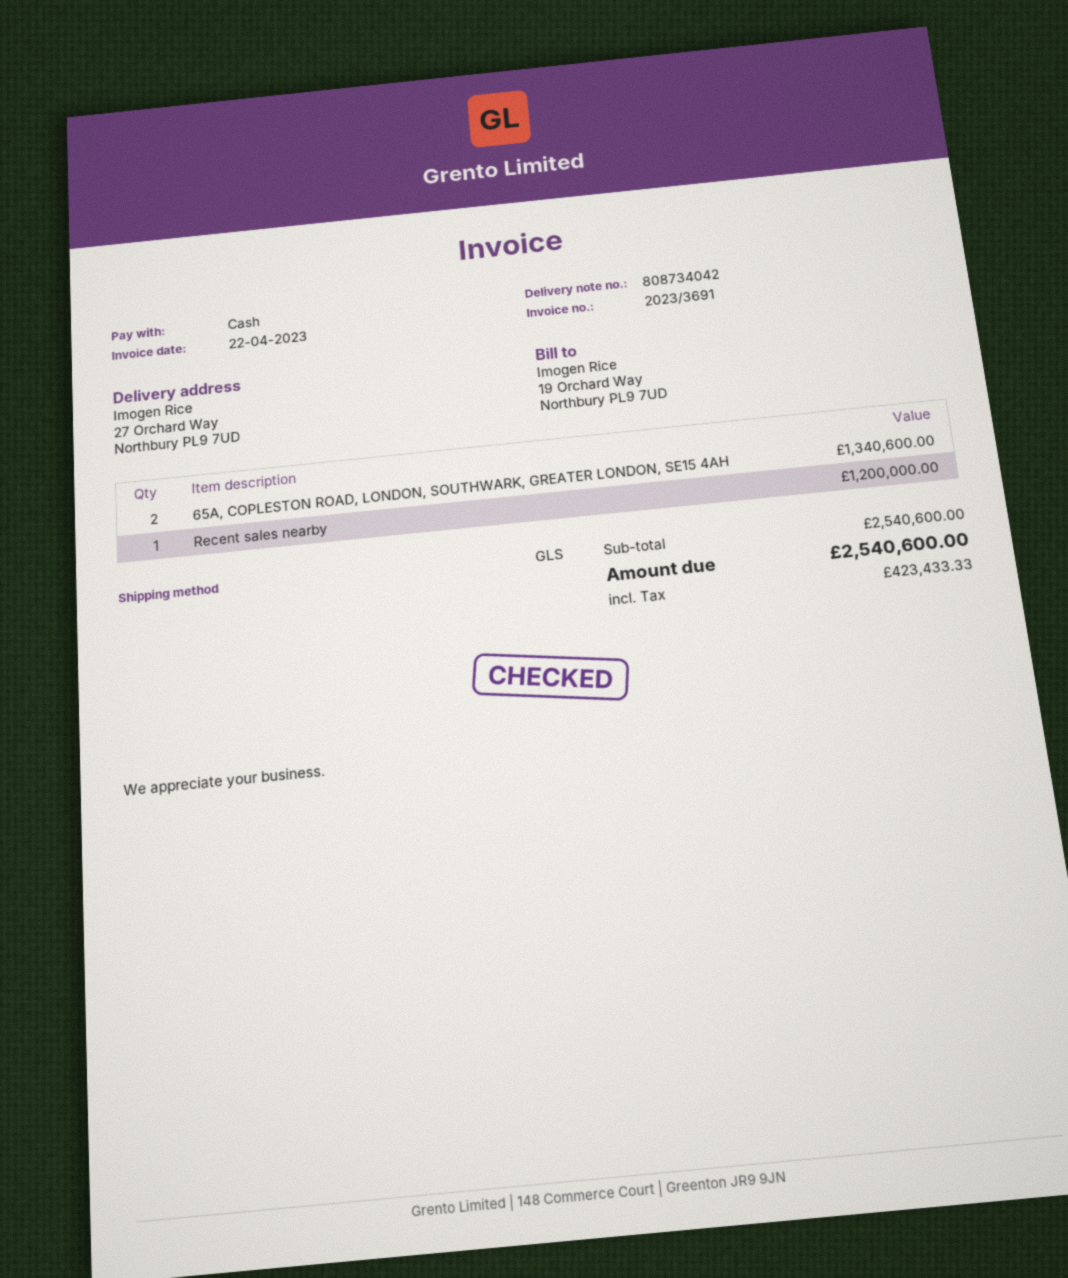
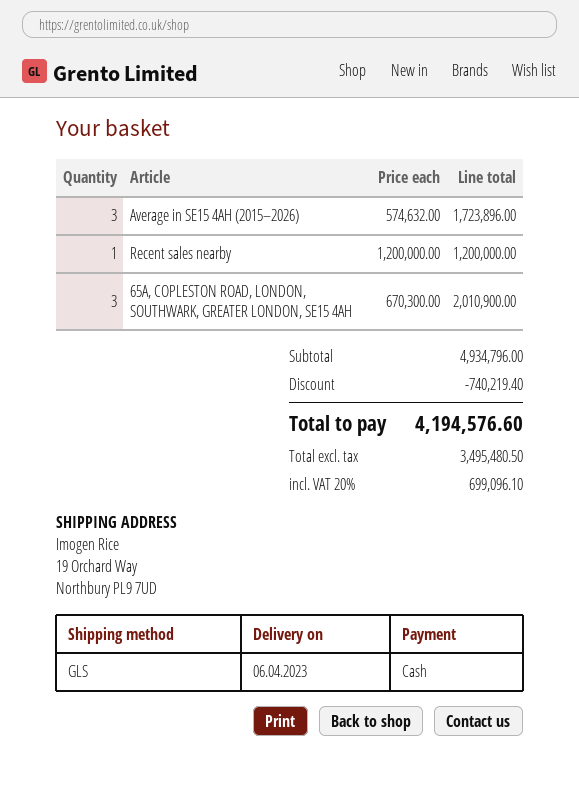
ship to: 27 Orchard Way, Northbury PL9 7UD -> 19 Orchard Way, Northbury PL9 7UD
65A, COPLESTON ROAD, LONDON, SOUTHWARK, GREATER LONDON, SE15 4AH: 2 for 1340600.00 -> 3 for 2010900.00
Average in SE15 4AH (2015–2026): none -> 3 for 1723896.00
subtotal: 2540600.00 -> 4934796.00
discount: none -> 740219.40
tax: 423433.33 -> 699096.10
total: 2540600.00 -> 4194576.60

